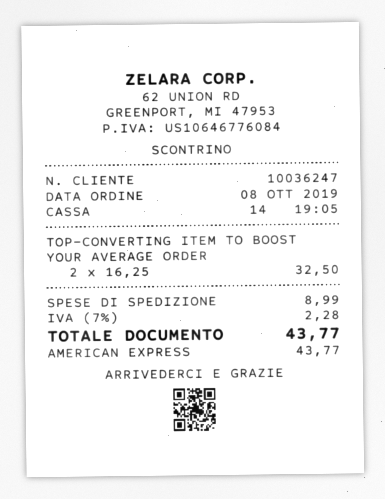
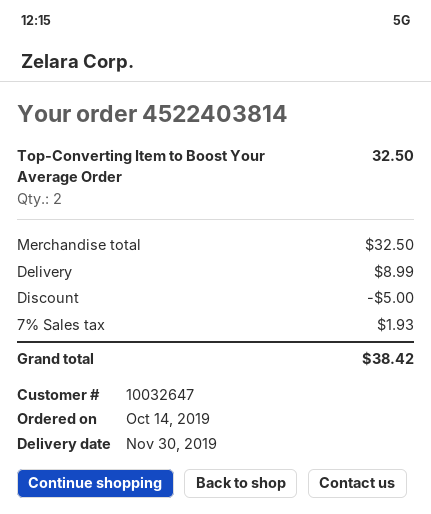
order date: 2019-10-08 -> 2019-10-14
customer number: 10036247 -> 10032647
discount: none -> 5.00
tax: 7% = 2.28 -> 7% = 1.93
total: 43.77 -> 38.42

